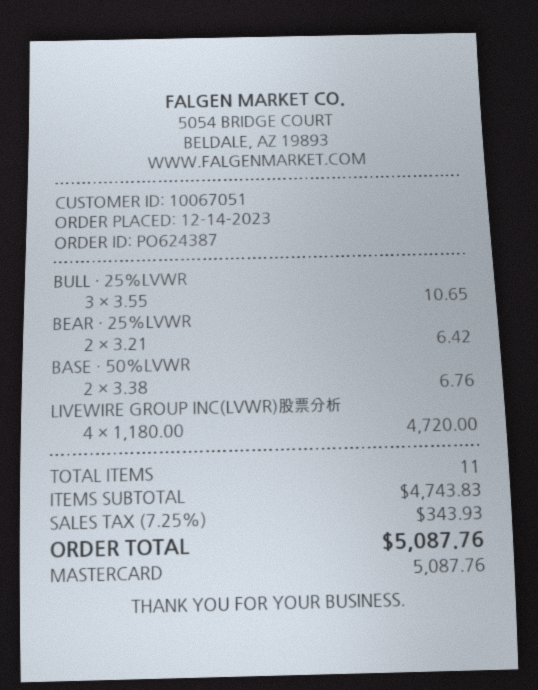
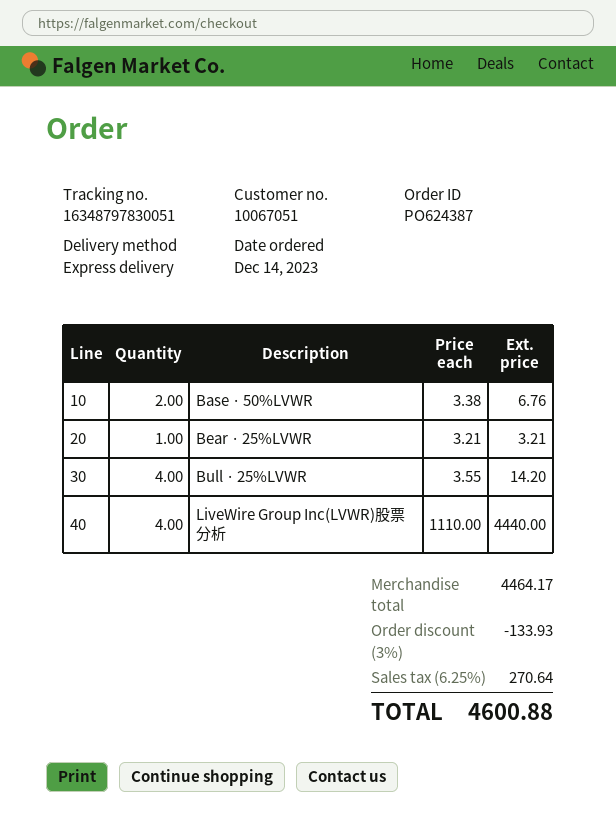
BULL · 25%LVWR: 3 x 3.55 = 10.65 -> 4 x 3.55 = 14.20
BEAR · 25%LVWR: 2 x 3.21 = 6.42 -> 1 x 3.21 = 3.21
LIVEWIRE GROUP INC(LVWR)股票分析: 4 x 1180.00 = 4720.00 -> 4 x 1110.00 = 4440.00
subtotal: 4743.83 -> 4464.17
discount: none -> 3% = 133.93
tax: 7.25% = 343.93 -> 6.25% = 270.64
total: 5087.76 -> 4600.88

